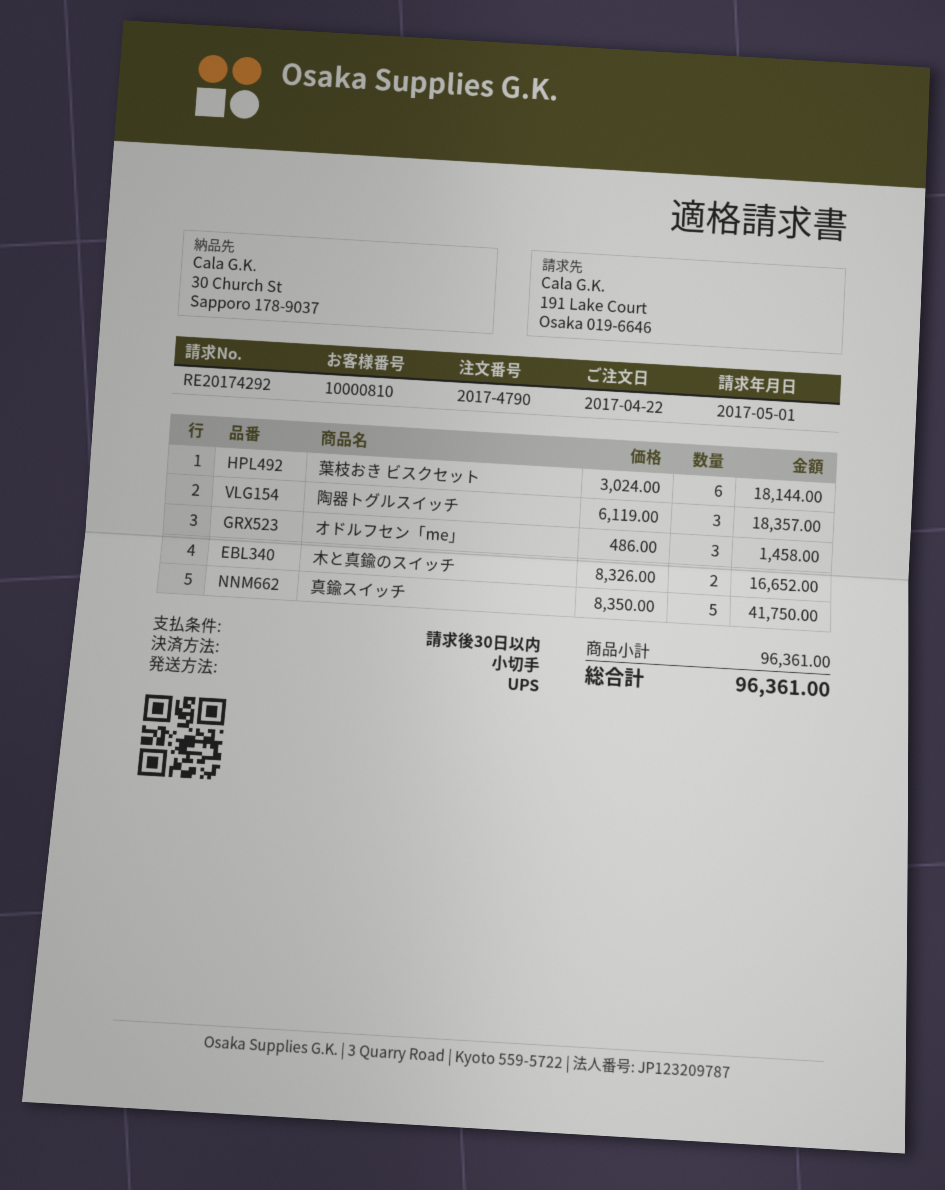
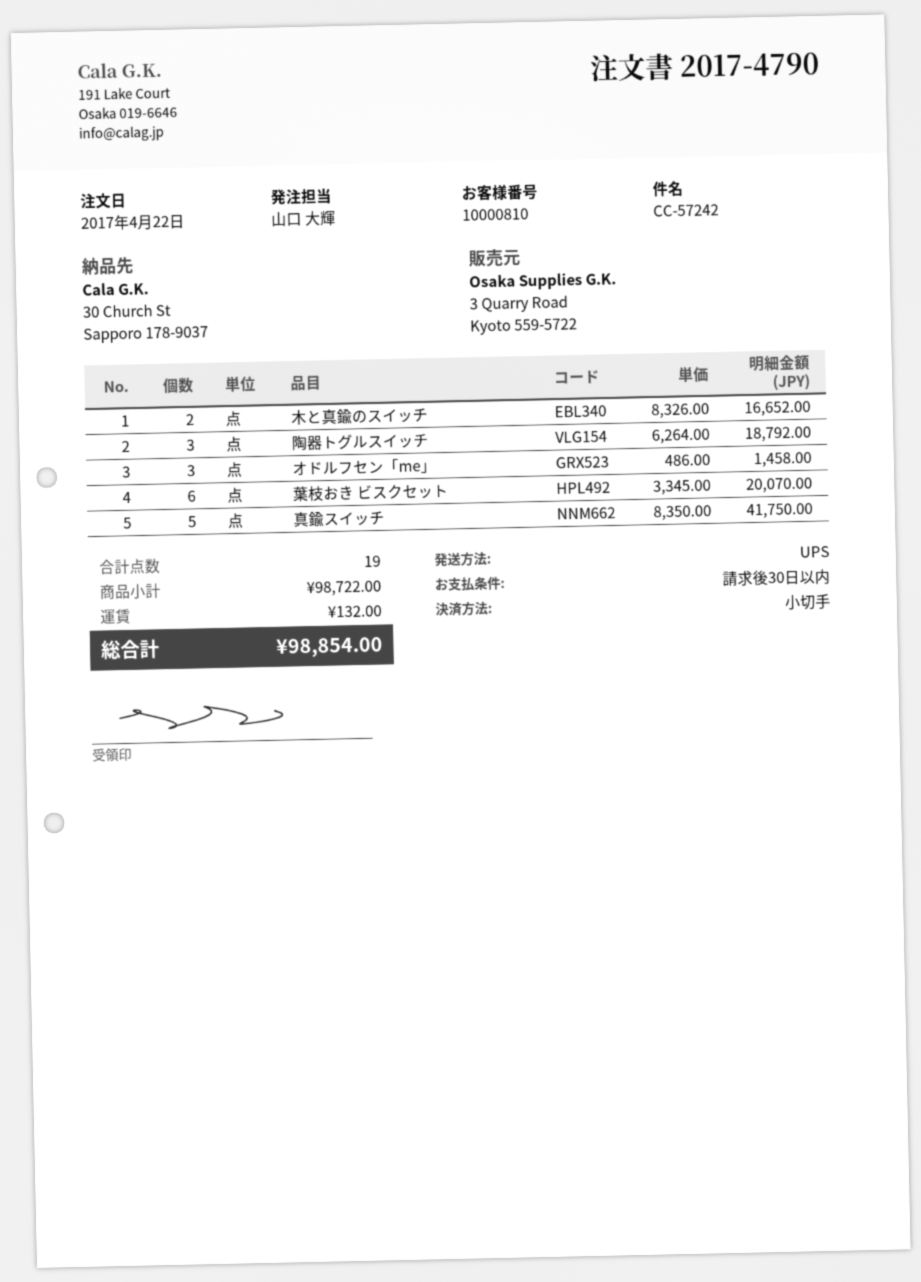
葉枝おき ビスクセット: 6 x 3024.00 = 18144.00 -> 6 x 3345.00 = 20070.00
陶器トグルスイッチ: 3 x 6119.00 = 18357.00 -> 3 x 6264.00 = 18792.00
subtotal: 96361.00 -> 98722.00
shipping: none -> 132.00
total: 96361.00 -> 98854.00

